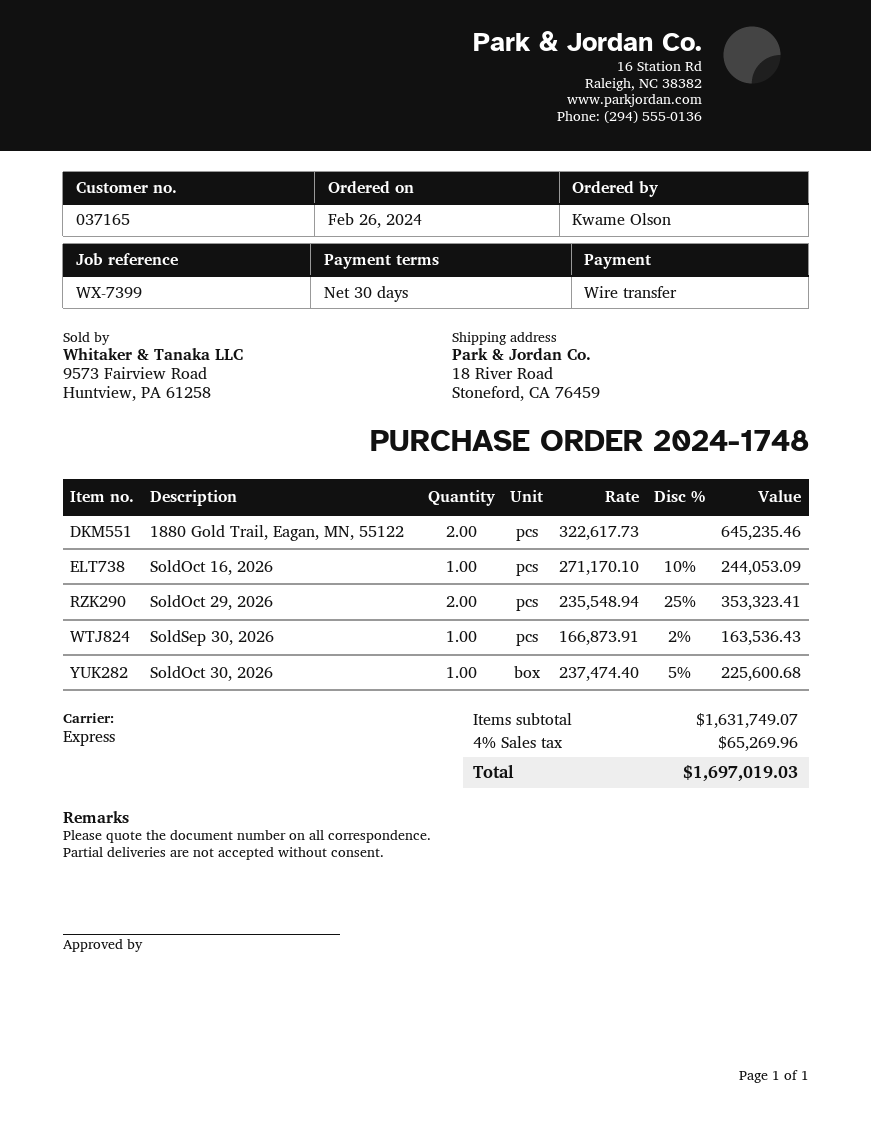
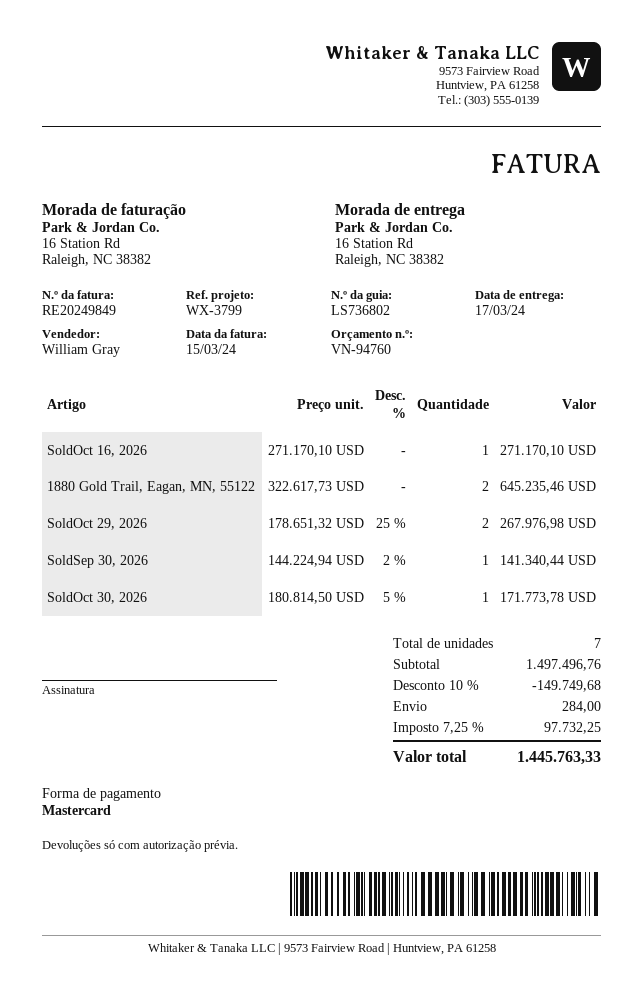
reference: WX-7399 -> WX-3799
payment method: bank transfer -> Mastercard
ship to: 18 River Road, Stoneford, CA 76459 -> 16 Station Rd, Raleigh, NC 38382
SoldOct 16, 2026: 1 x 271170.10 - 10% = 244053.09 -> 1 x 271170.10 = 271170.10
SoldOct 29, 2026: 2 x 235548.94 - 25% = 353323.41 -> 2 x 178651.32 - 25% = 267976.98
SoldSep 30, 2026: 1 x 166873.91 - 2% = 163536.43 -> 1 x 144224.94 - 2% = 141340.44
SoldOct 30, 2026: 1 x 237474.40 - 5% = 225600.68 -> 1 x 180814.50 - 5% = 171773.78
subtotal: 1631749.07 -> 1497496.76
discount: none -> 10% = 149749.68
shipping: none -> 284.00
tax: 4% = 65269.96 -> 7.25% = 97732.25
total: 1697019.03 -> 1445763.33

